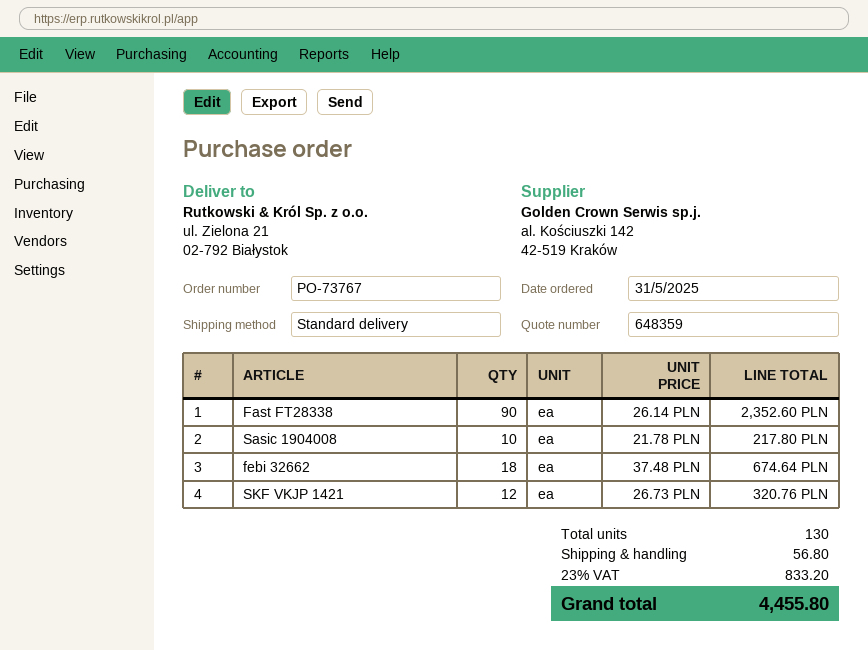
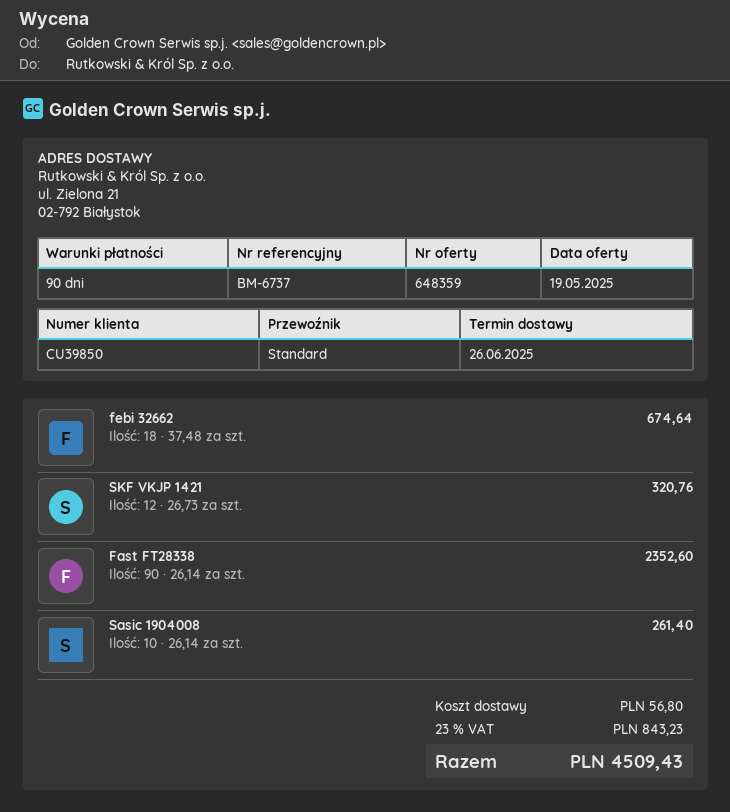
Sasic 1904008: 10 x 21.78 = 217.80 -> 10 x 26.14 = 261.40
tax: 23% = 833.20 -> 23% = 843.23
total: 4455.80 -> 4509.43

